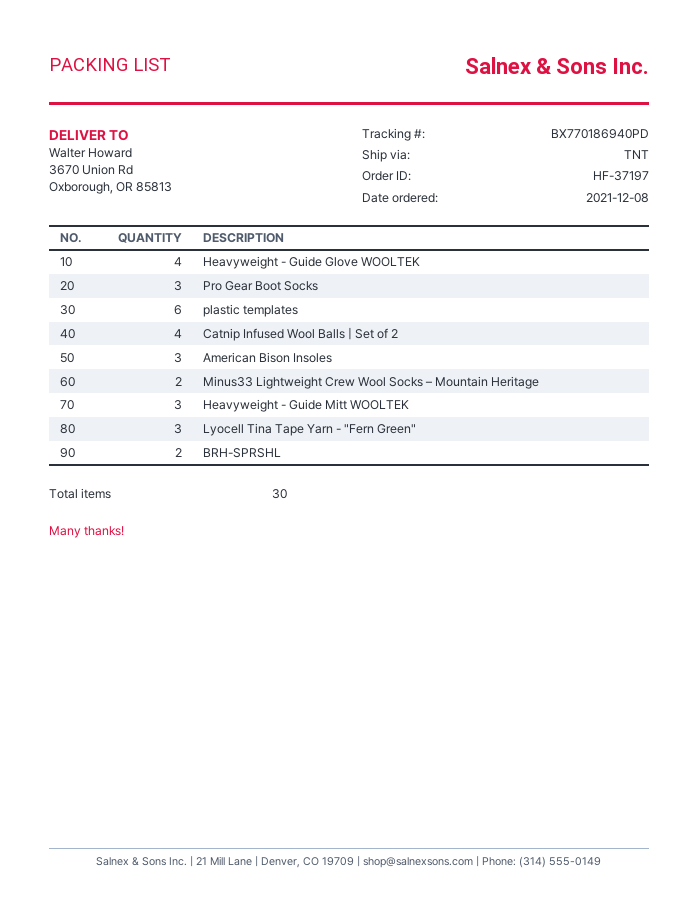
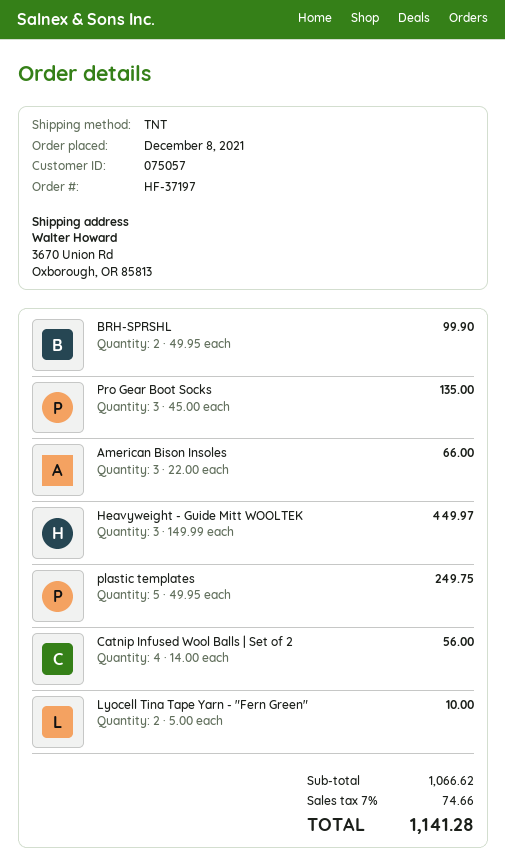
Heavyweight - Guide Glove WOOLTEK: 4 -> none
plastic templates: 6 -> 5
Minus33 Lightweight Crew Wool Socks – Mountain Heritage: 2 -> none
Lyocell Tina Tape Yarn - "Fern Green": 3 -> 2

